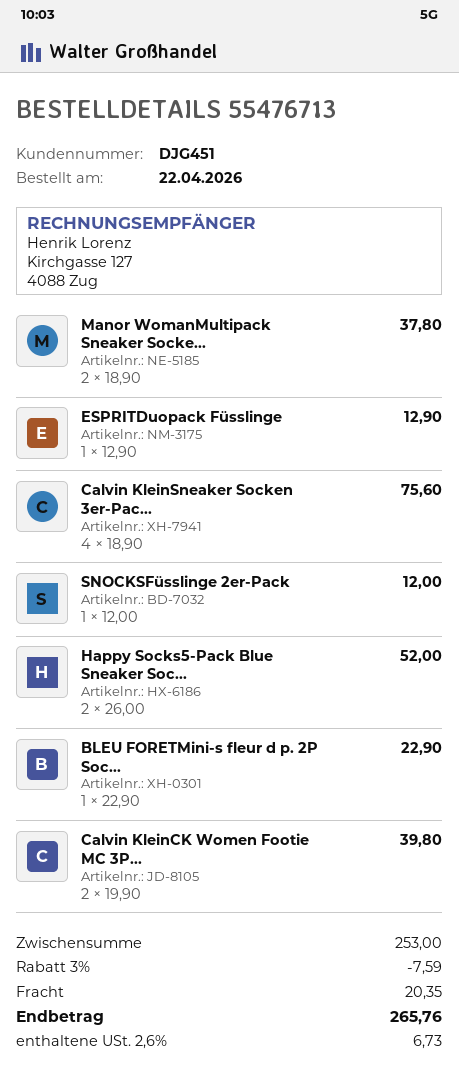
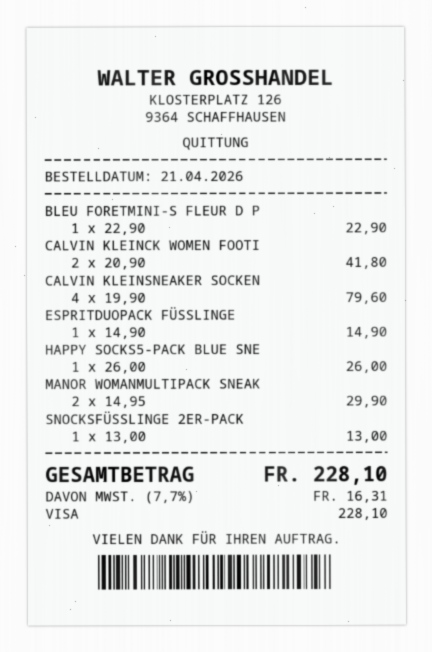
order date: 2026-04-22 -> 2026-04-21
Manor WomanMultipack Sneaker Socke...: 2 x 18.90 = 37.80 -> 2 x 14.95 = 29.90
ESPRITDuopack Füsslinge: 1 x 12.90 = 12.90 -> 1 x 14.90 = 14.90
Calvin KleinSneaker Socken 3er-Pac...: 4 x 18.90 = 75.60 -> 4 x 19.90 = 79.60
SNOCKSFüsslinge 2er-Pack: 1 x 12.00 = 12.00 -> 1 x 13.00 = 13.00
Happy Socks5-Pack Blue Sneaker Soc...: 2 x 26.00 = 52.00 -> 1 x 26.00 = 26.00
Calvin KleinCK Women Footie MC 3P...: 2 x 19.90 = 39.80 -> 2 x 20.90 = 41.80
discount: 3% = 7.59 -> none
shipping: 20.35 -> none
tax: 2.6% = 6.73 -> 7.7% = 16.31
total: 265.76 -> 228.10

